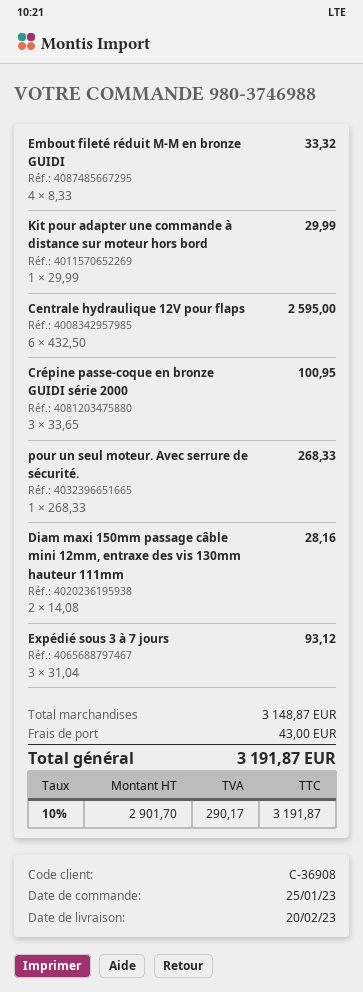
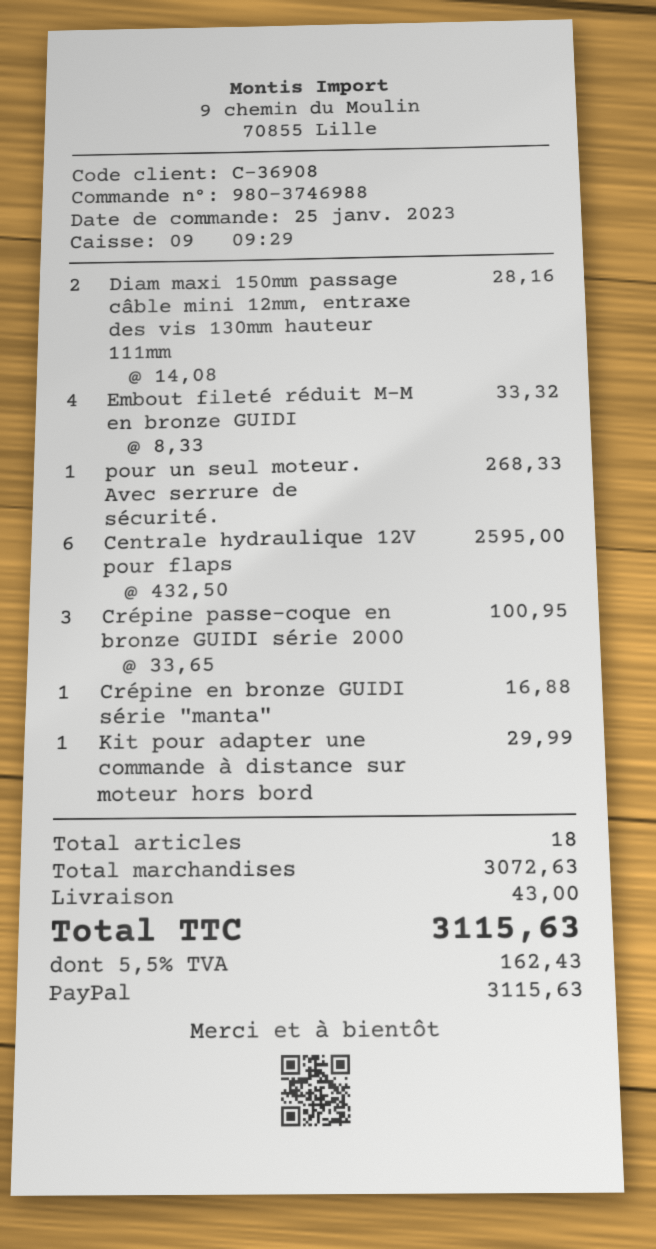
Expédié sous 3 à 7 jours: 3 x 31.04 = 93.12 -> none
Crépine en bronze GUIDI série "manta": none -> 1 x 16.88 = 16.88
subtotal: 3148.87 -> 3072.63
tax: 10% = 290.17 -> 5.5% = 162.43
total: 3191.87 -> 3115.63

